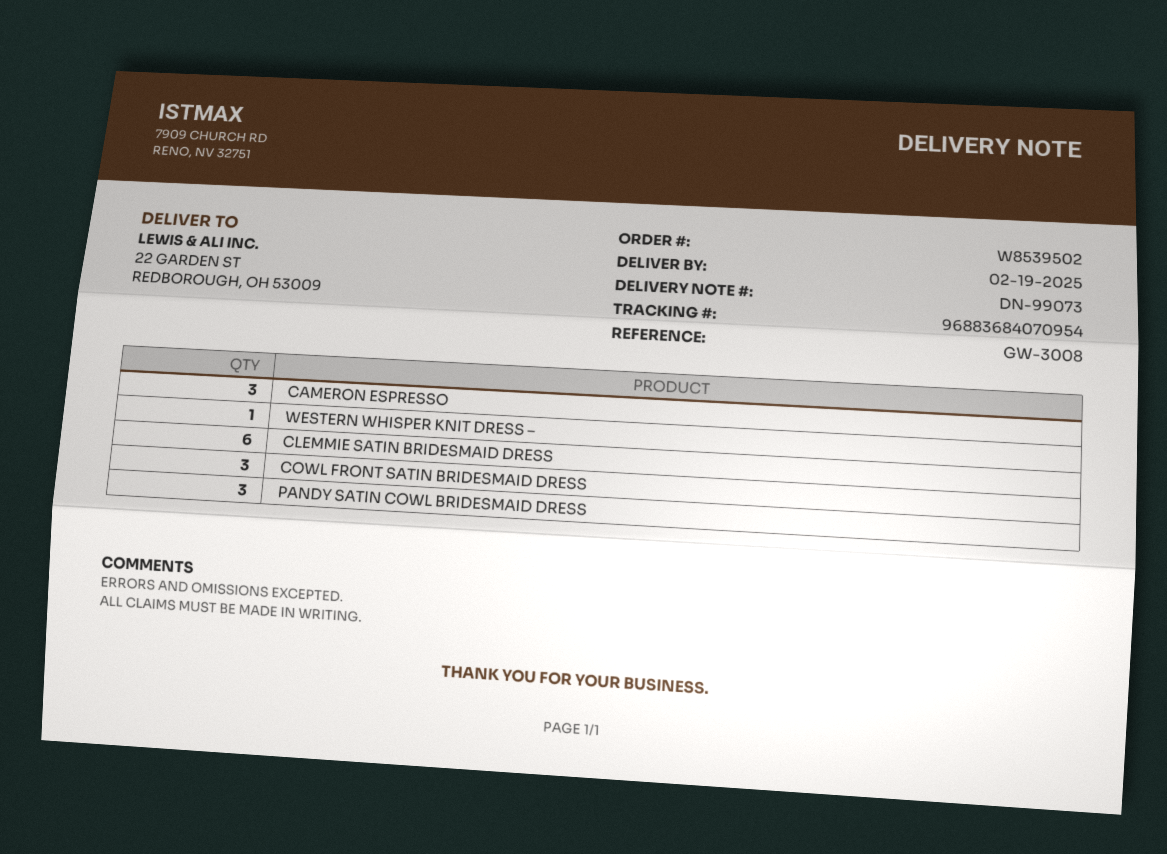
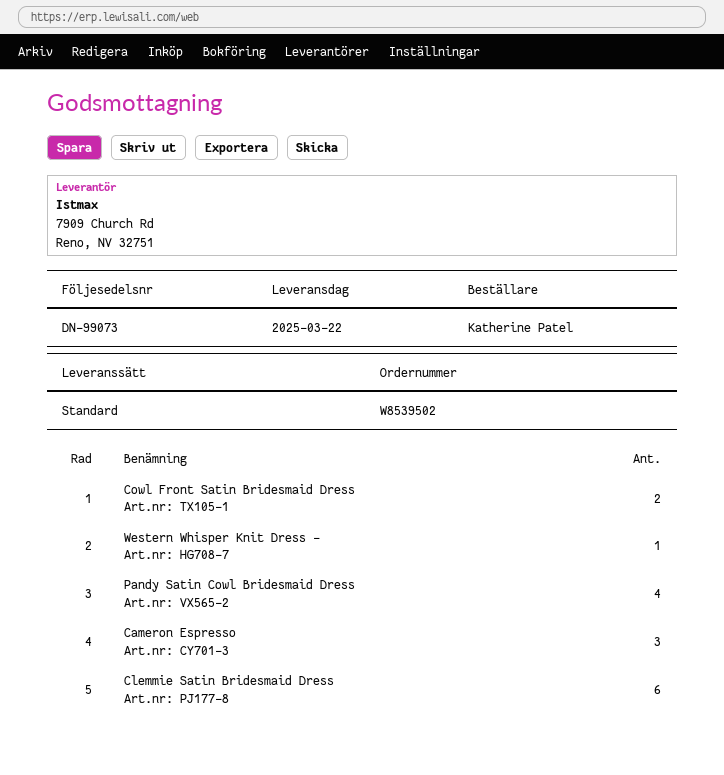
delivery date: 2025-02-19 -> 2025-03-22
COWL FRONT SATIN BRIDESMAID DRESS: 3 -> 2
PANDY SATIN COWL BRIDESMAID DRESS: 3 -> 4

